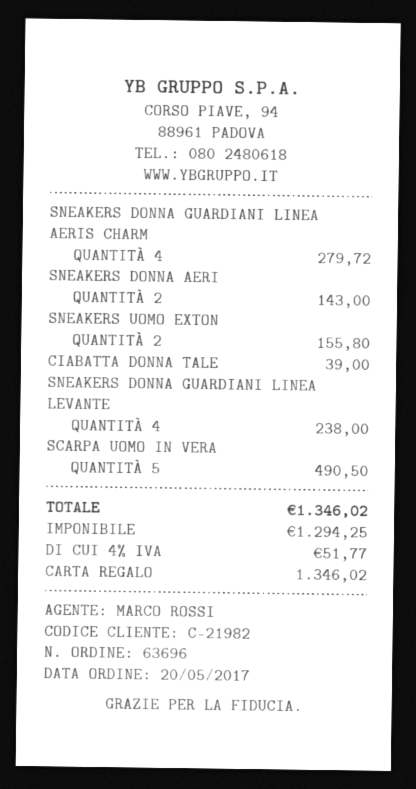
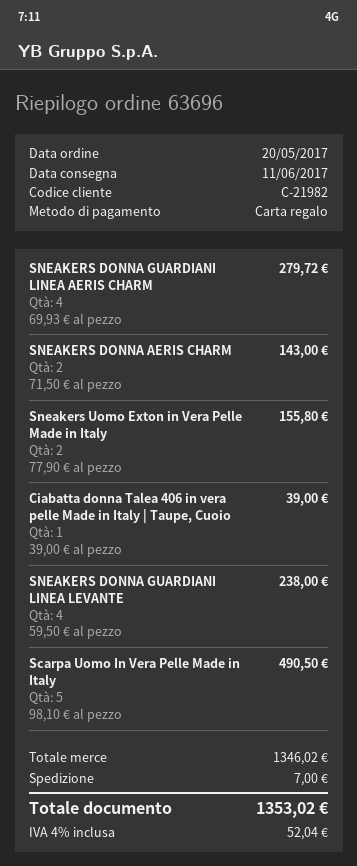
shipping: none -> 7.00
tax: 4% = 51.77 -> 4% = 52.04
total: 1346.02 -> 1353.02

